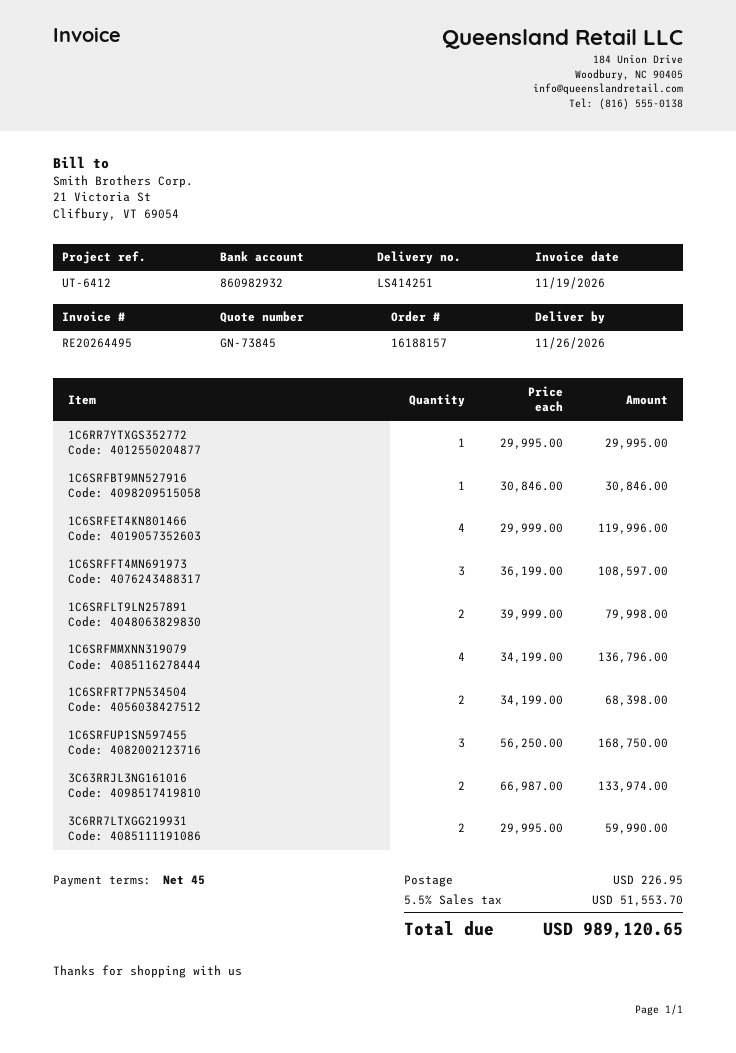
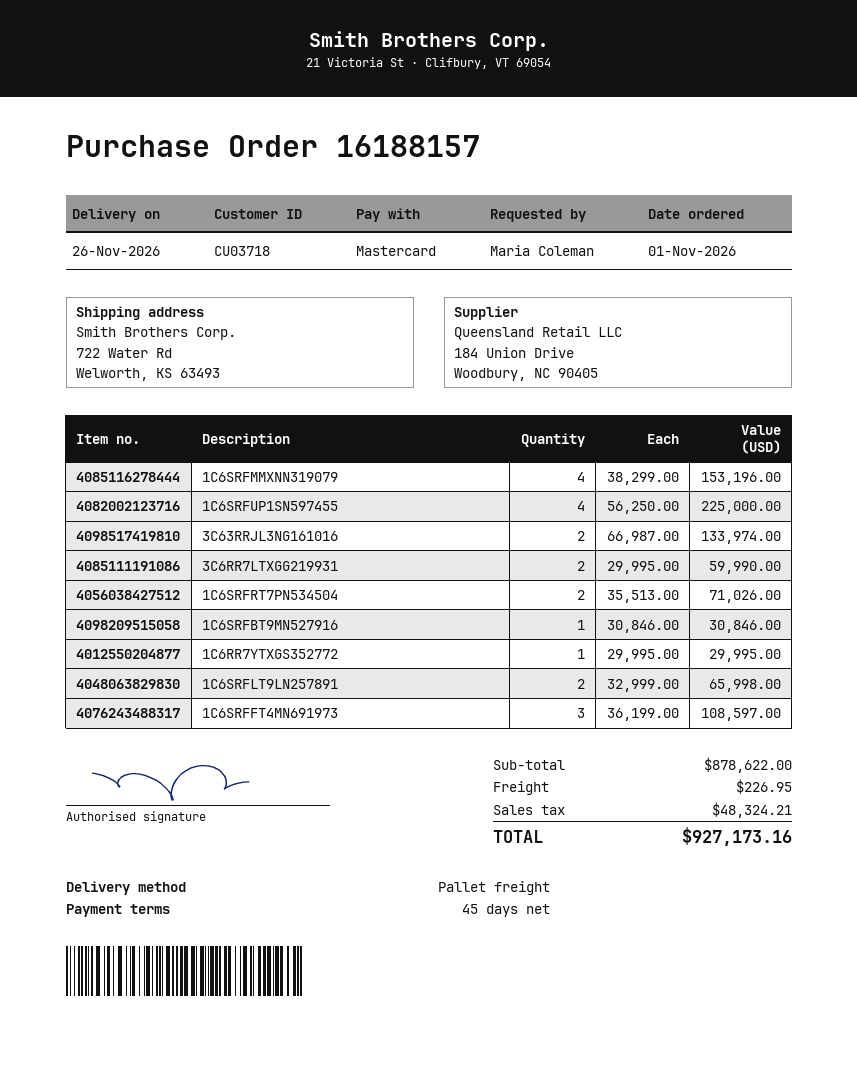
1C6SRFET4KN801466: 4 x 29999.00 = 119996.00 -> none
1C6SRFLT9LN257891: 2 x 39999.00 = 79998.00 -> 2 x 32999.00 = 65998.00
1C6SRFMMXNN319079: 4 x 34199.00 = 136796.00 -> 4 x 38299.00 = 153196.00
1C6SRFRT7PN534504: 2 x 34199.00 = 68398.00 -> 2 x 35513.00 = 71026.00
1C6SRFUP1SN597455: 3 x 56250.00 = 168750.00 -> 4 x 56250.00 = 225000.00
tax: 51553.70 -> 48324.21
total: 989120.65 -> 927173.16

